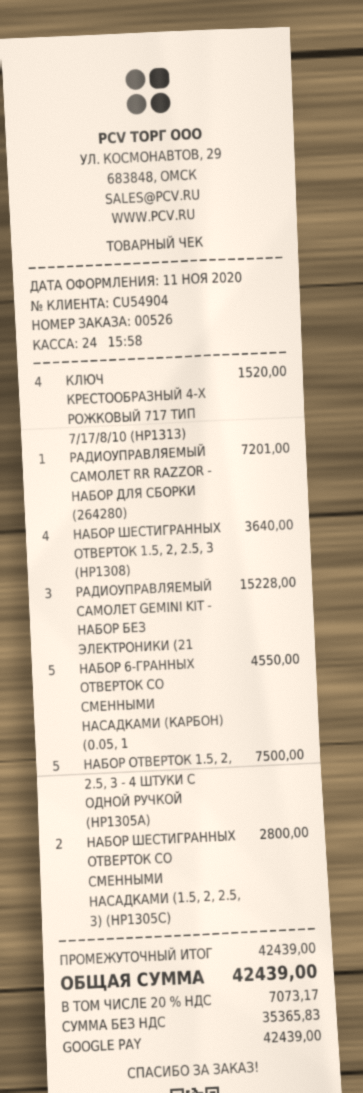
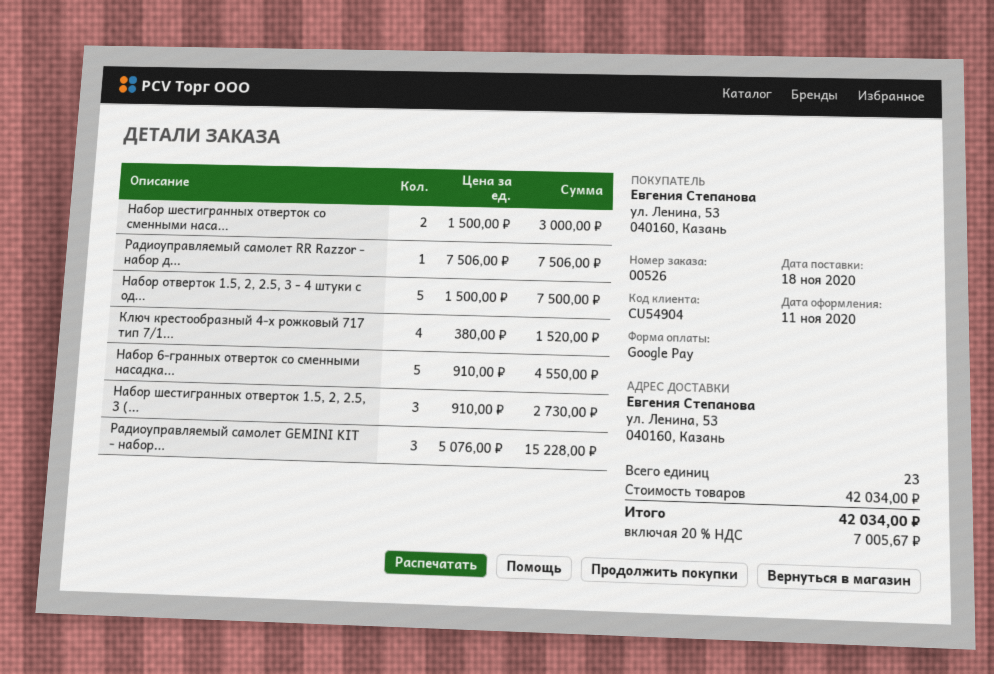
РАДИОУПРАВЛЯЕМЫЙ САМОЛЕТ RR RAZZOR - НАБОР ДЛЯ СБОРКИ (264280): 1 for 7201.00 -> 1 for 7506.00
НАБОР ШЕСТИГРАННЫХ ОТВЕРТОК 1.5, 2, 2.5, 3 (HP1308): 4 for 3640.00 -> 3 for 2730.00
НАБОР ШЕСТИГРАННЫХ ОТВЕРТОК СО СМЕННЫМИ НАСАДКАМИ (1.5, 2, 2.5, 3) (HP1305C): 2 for 2800.00 -> 2 for 3000.00
subtotal: 42439.00 -> 42034.00
tax: 20% = 7073.17 -> 20% = 7005.67
total: 42439.00 -> 42034.00

